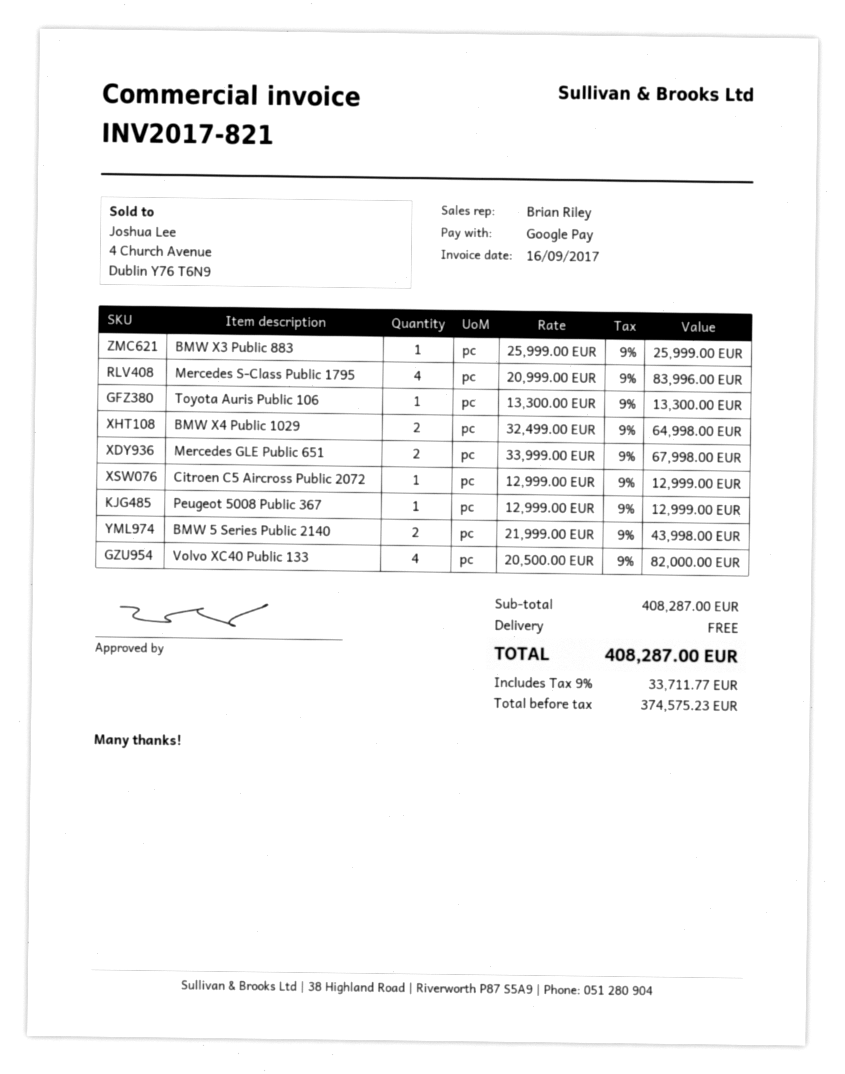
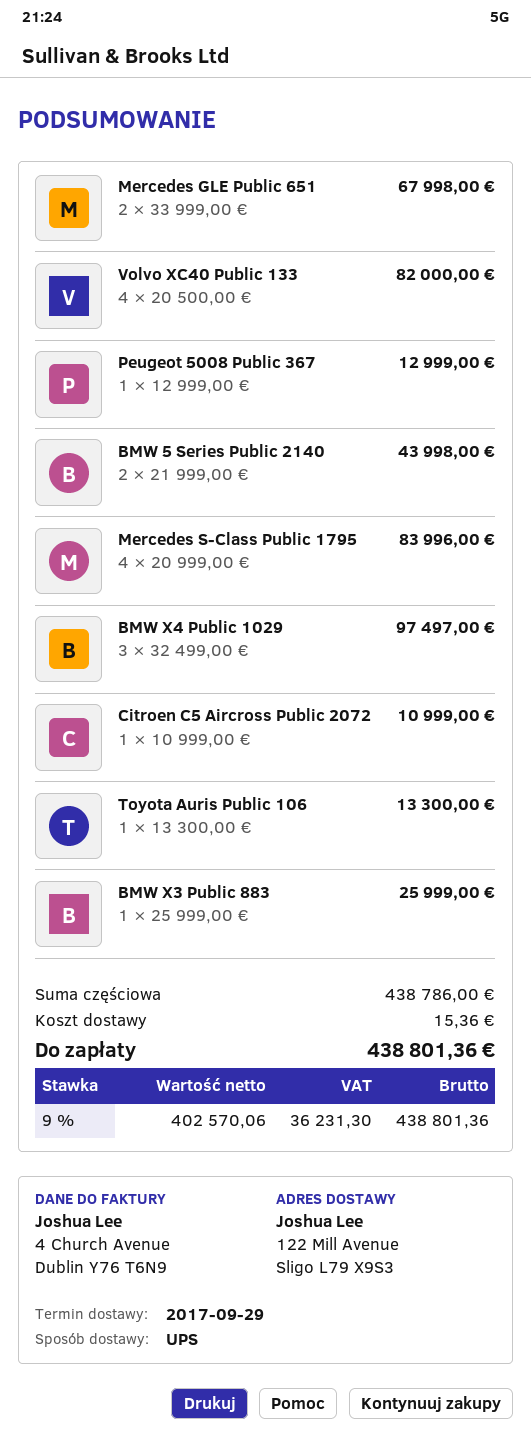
BMW X4 Public 1029: 2 x 32499.00 = 64998.00 -> 3 x 32499.00 = 97497.00
Citroen C5 Aircross Public 2072: 1 x 12999.00 = 12999.00 -> 1 x 10999.00 = 10999.00
subtotal: 408287.00 -> 438786.00
shipping: 0.00 -> 15.36
net: 374575.23 -> 402570.06
tax: 9% = 33711.77 -> 9% = 36231.30
total: 408287.00 -> 438801.36

